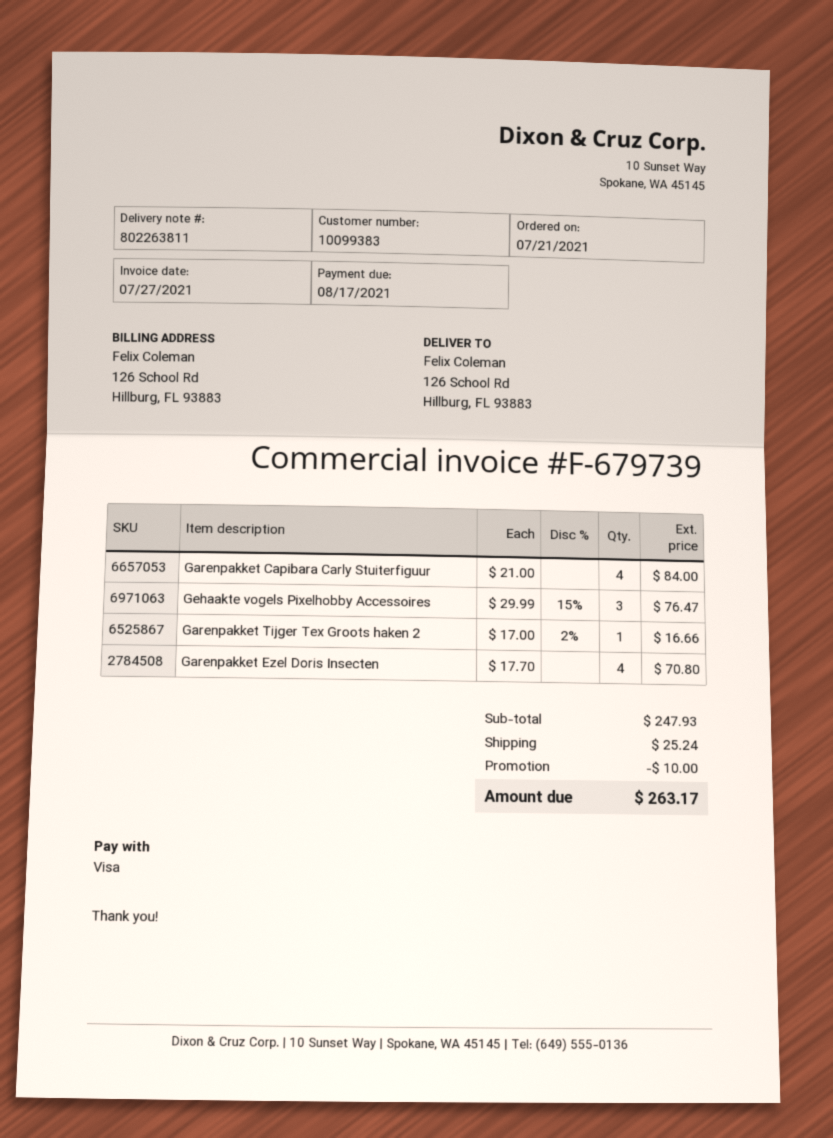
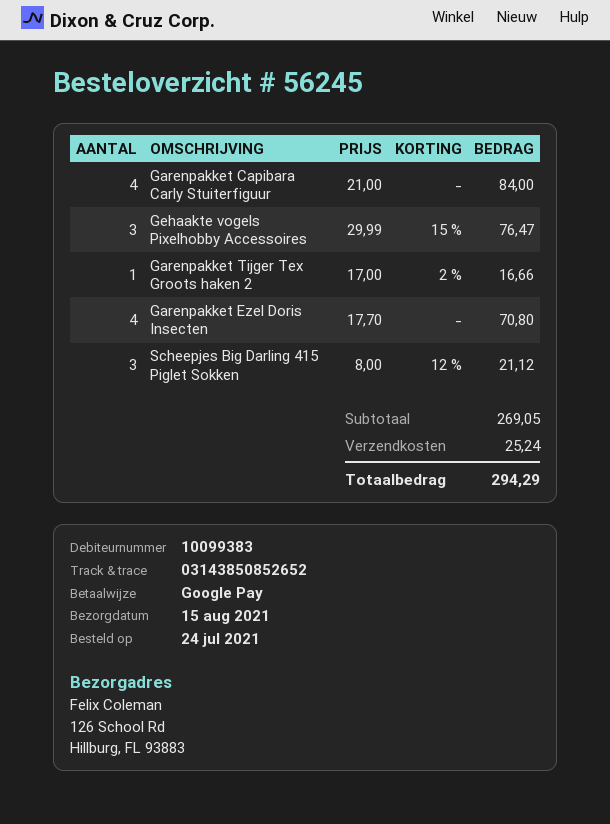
order date: 2021-07-21 -> 2021-07-24
payment method: Visa -> Google Pay
Scheepjes Big Darling 415 Piglet Sokken: none -> 3 x 8.00 - 12% = 21.12
subtotal: 247.93 -> 269.05
discount: 10.00 -> none
total: 263.17 -> 294.29

